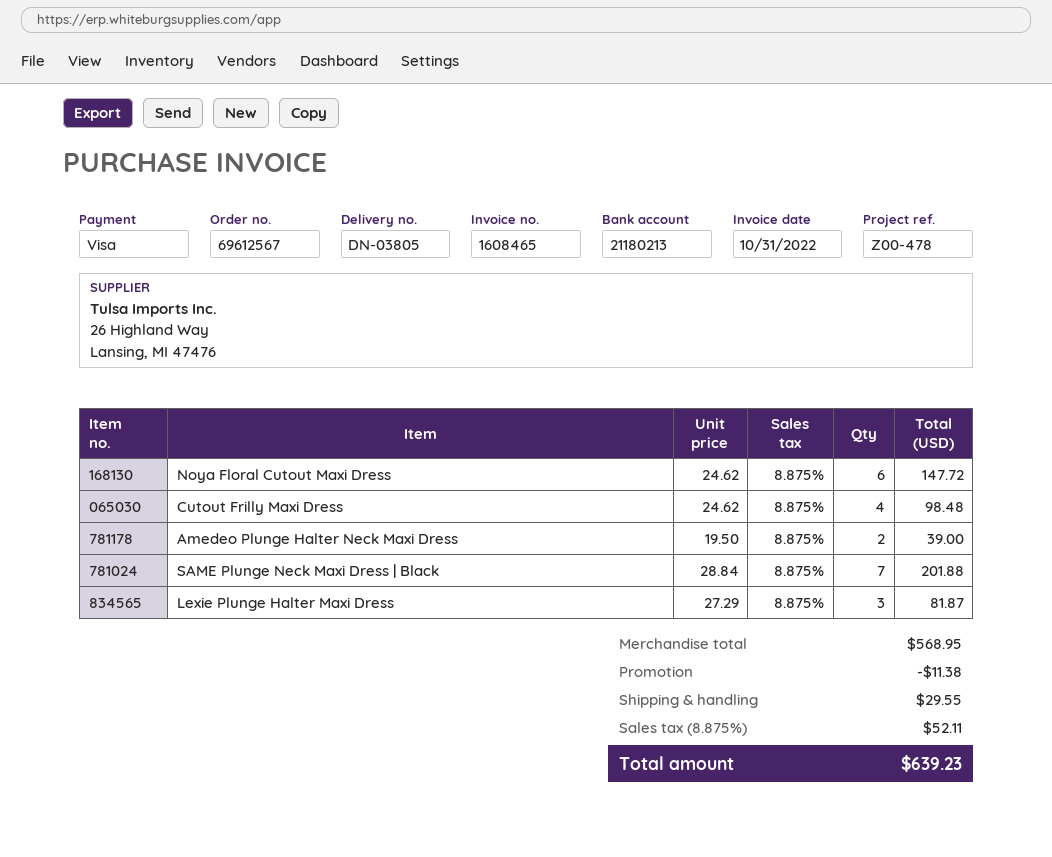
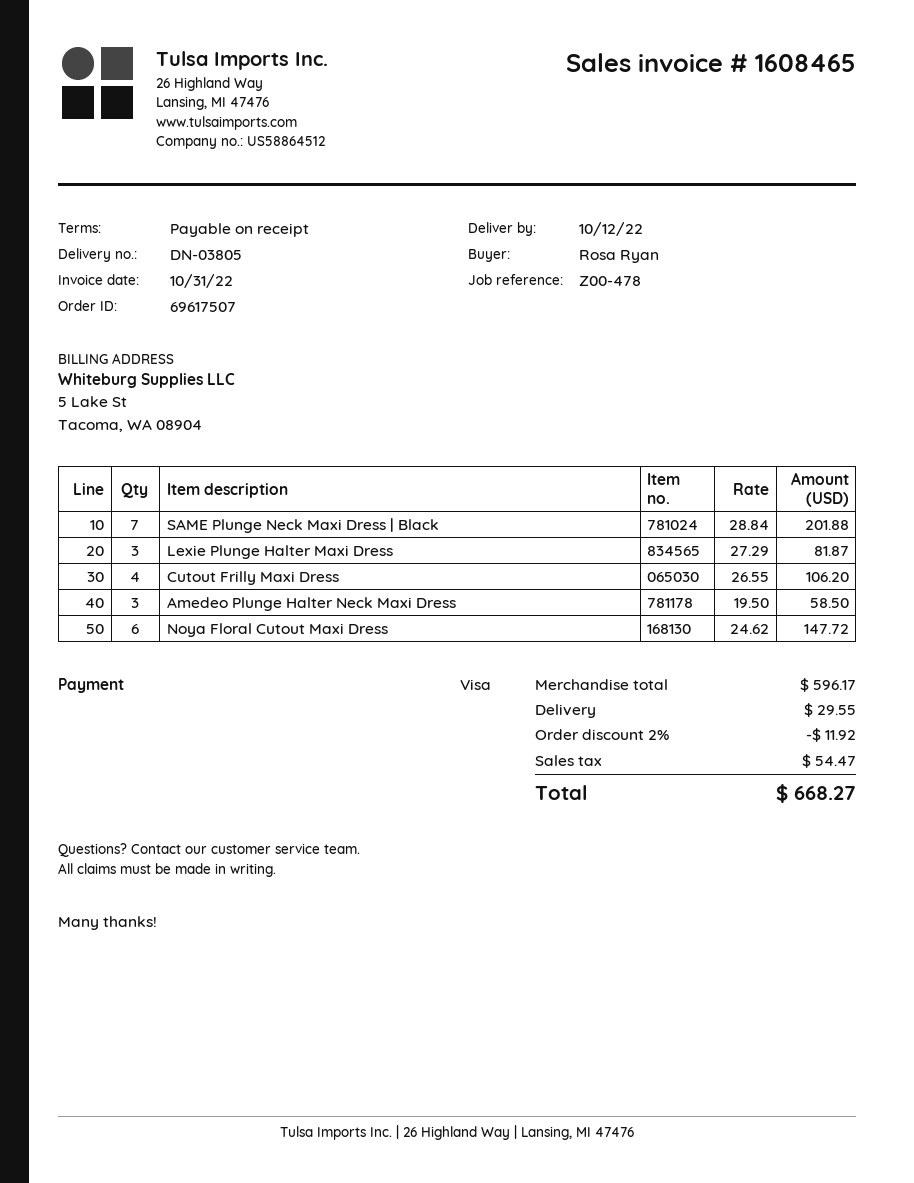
order number: 69612567 -> 69617507
Cutout Frilly Maxi Dress: 4 x 24.62 = 98.48 -> 4 x 26.55 = 106.20
Amedeo Plunge Halter Neck Maxi Dress: 2 x 19.50 = 39.00 -> 3 x 19.50 = 58.50
subtotal: 568.95 -> 596.17
discount: 11.38 -> 11.92
tax: 52.11 -> 54.47
total: 639.23 -> 668.27

